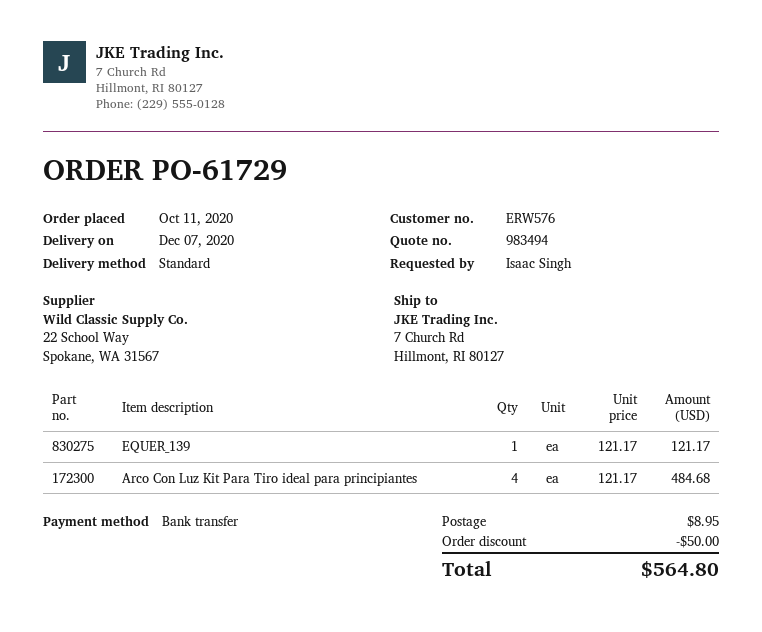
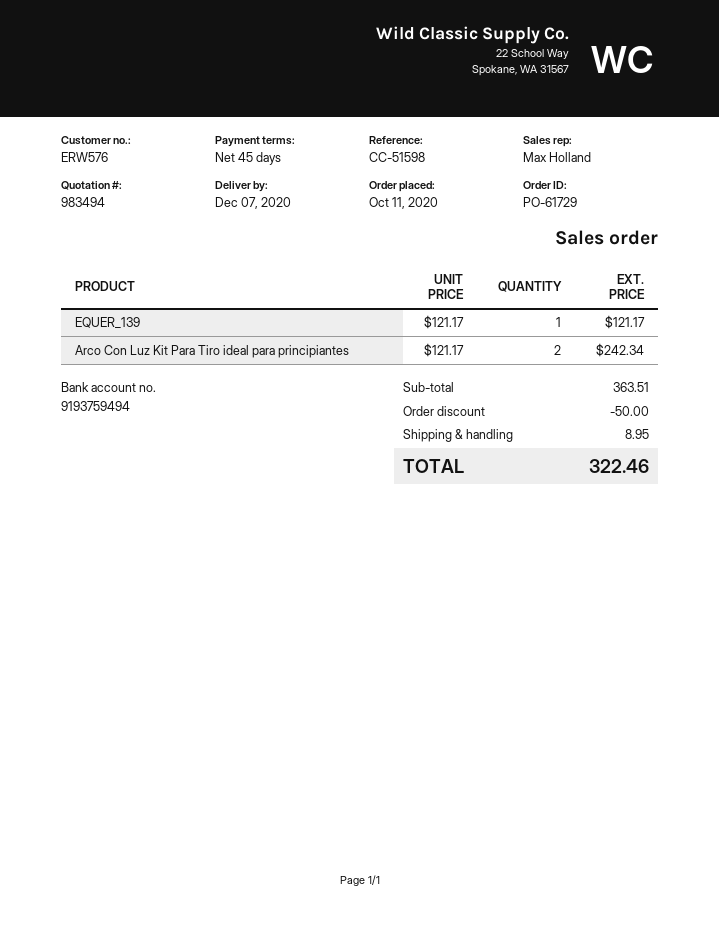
Arco Con Luz Kit Para Tiro ideal para principiantes: 4 x 121.17 = 484.68 -> 2 x 121.17 = 242.34
total: 564.80 -> 322.46

